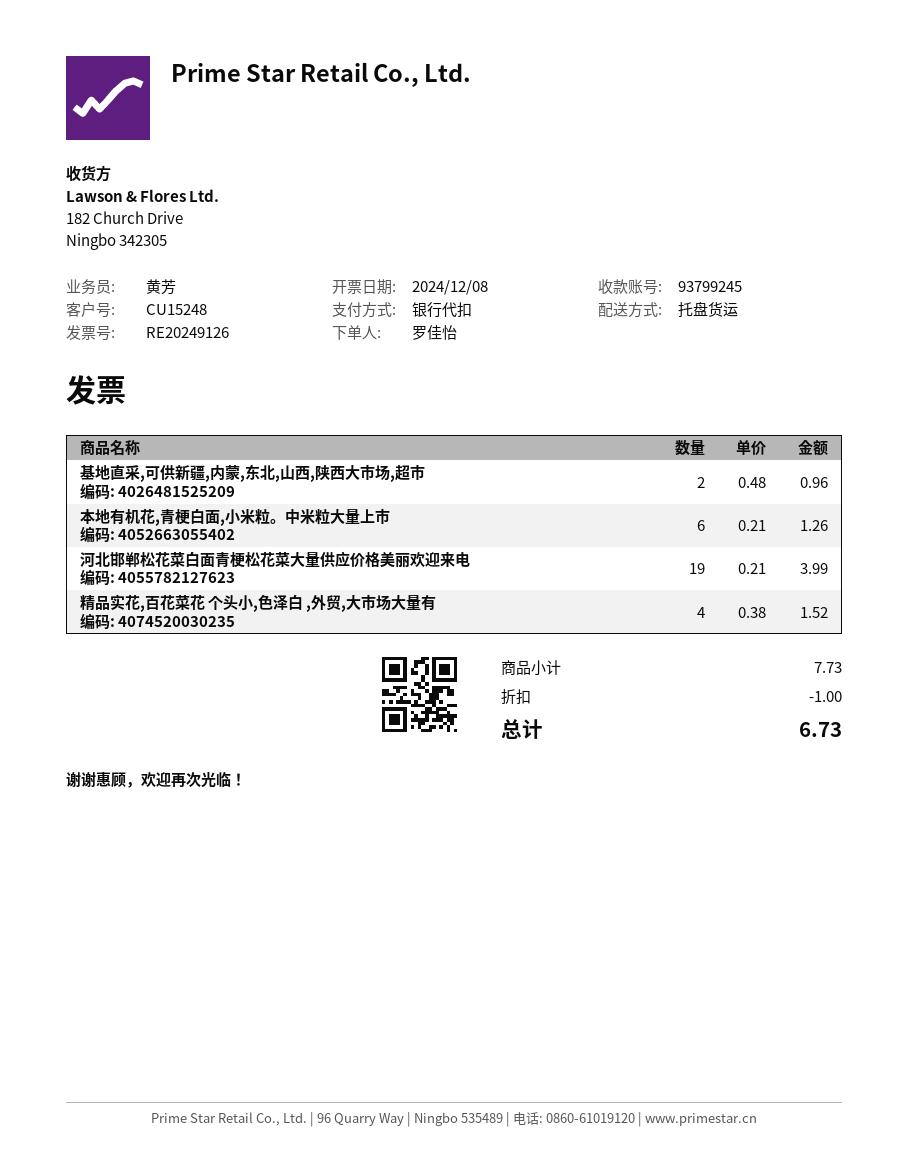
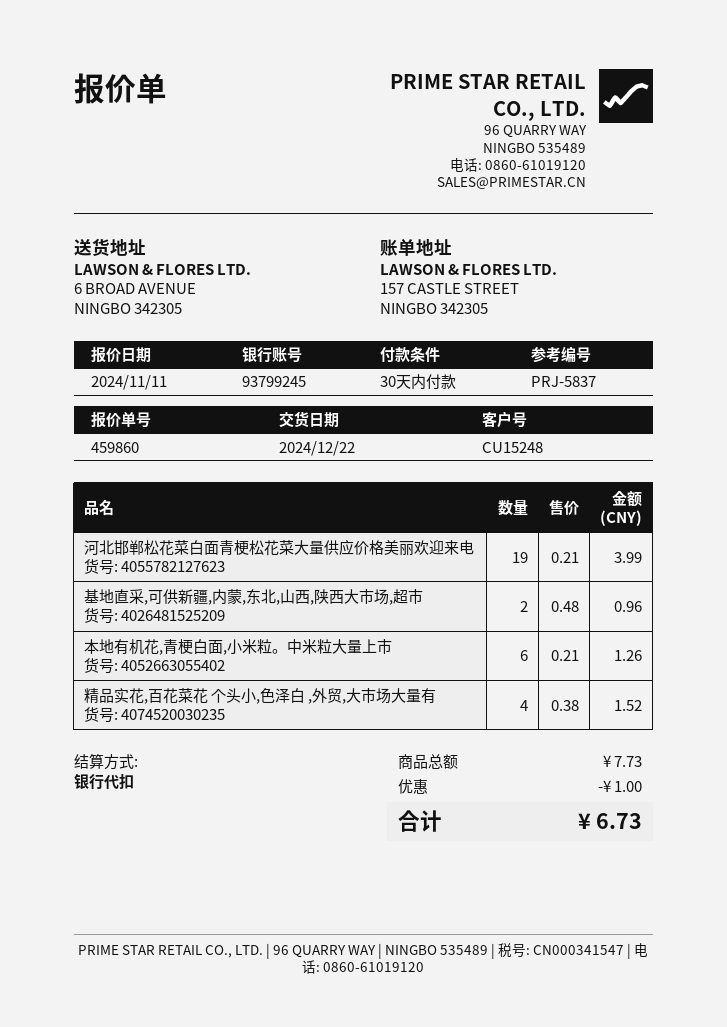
ship to: 182 Church Drive, Ningbo 342305 -> 6 BROAD AVENUE, NINGBO 342305

